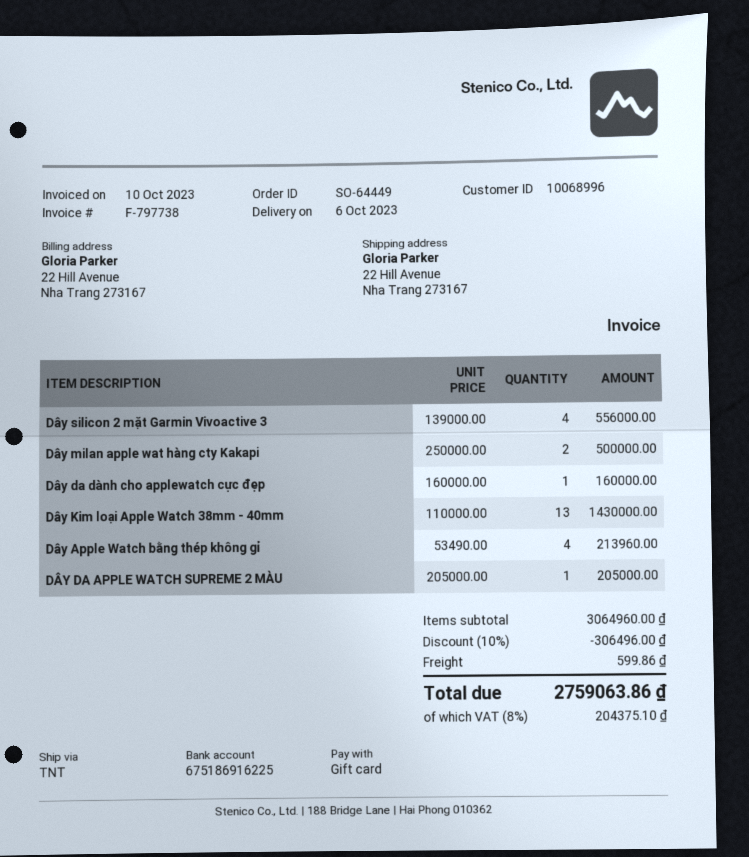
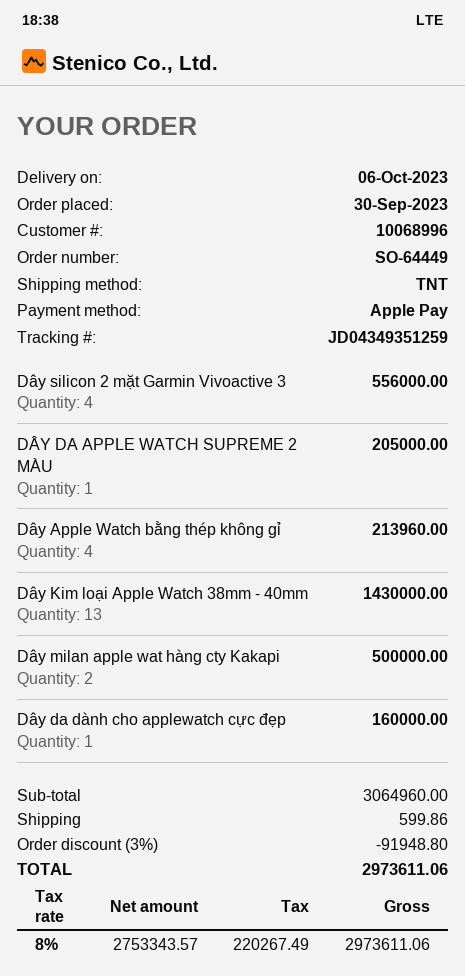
payment method: gift card -> Apple Pay
discount: 10% = 306496.00 -> 3% = 91948.80
tax: 8% = 204375.10 -> 8% = 220267.49
total: 2759063.86 -> 2973611.06

